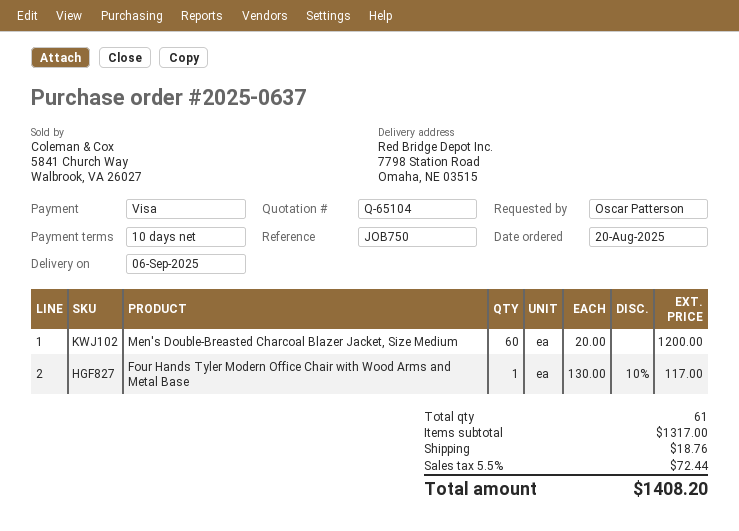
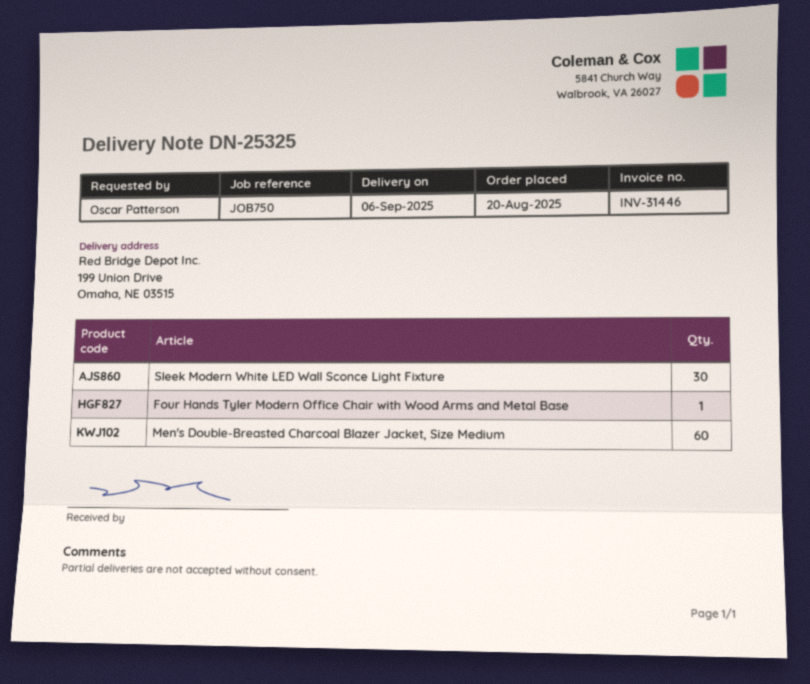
ship to: 7798 Station Road, Omaha, NE 03515 -> 199 Union Drive, Omaha, NE 03515
Sleek Modern White LED Wall Sconce Light Fixture: none -> 30

